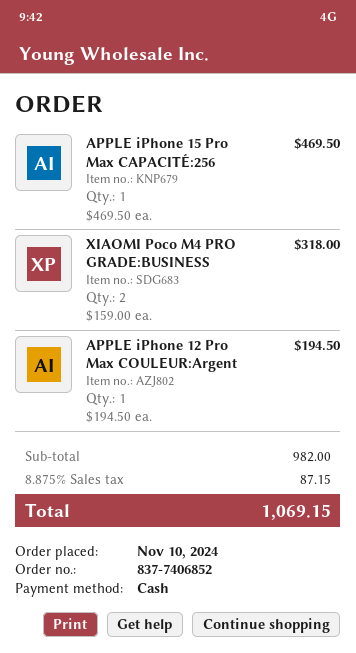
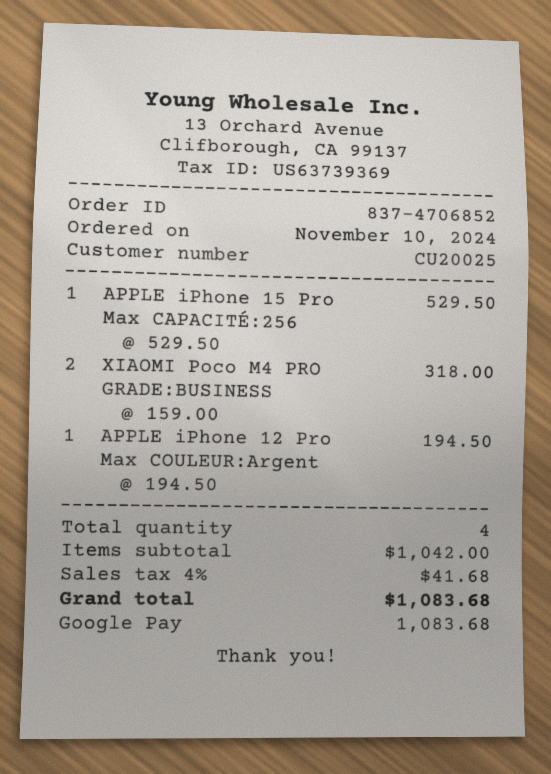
order number: 837-7406852 -> 837-4706852
payment method: cash -> Google Pay
APPLE iPhone 15 Pro Max CAPACITÉ:256: 1 x 469.50 = 469.50 -> 1 x 529.50 = 529.50
subtotal: 982.00 -> 1042.00
tax: 8.875% = 87.15 -> 4% = 41.68
total: 1069.15 -> 1083.68

